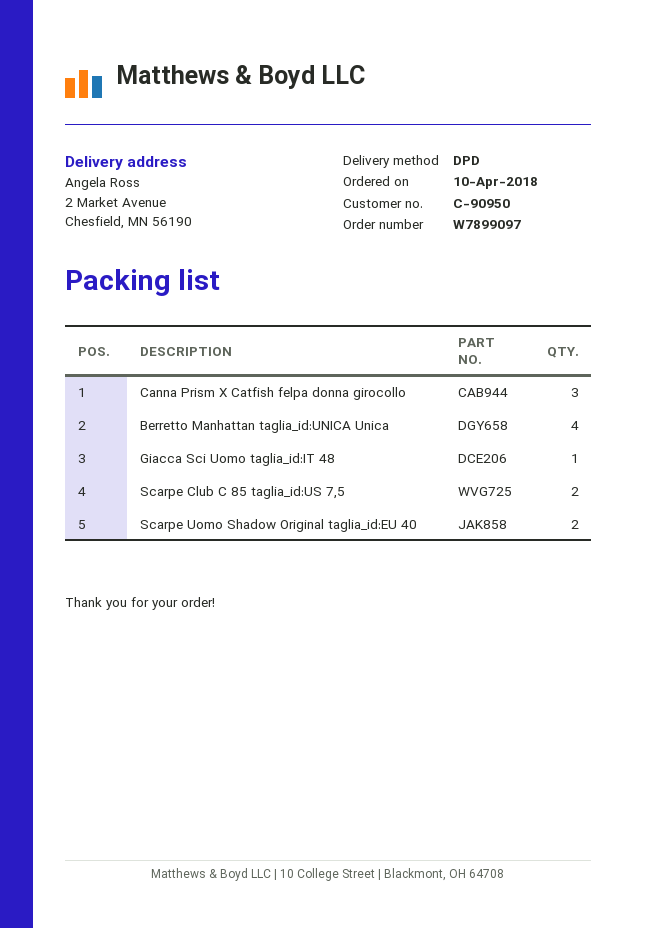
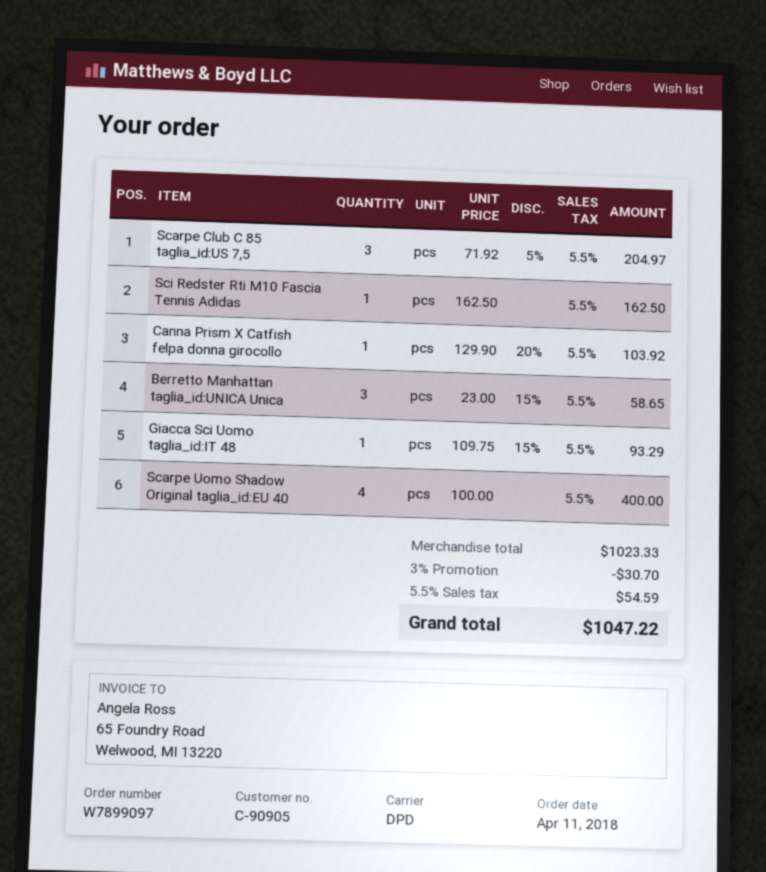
order date: 2018-04-10 -> 2018-04-11
customer number: C-90950 -> C-90905
Canna Prism X Catfish felpa donna girocollo: 3 -> 1
Berretto Manhattan taglia_id:UNICA Unica: 4 -> 3
Scarpe Club C 85 taglia_id:US 7,5: 2 -> 3
Scarpe Uomo Shadow Original taglia_id:EU 40: 2 -> 4
Sci Redster Rti M10 Fascia Tennis Adidas: none -> 1

